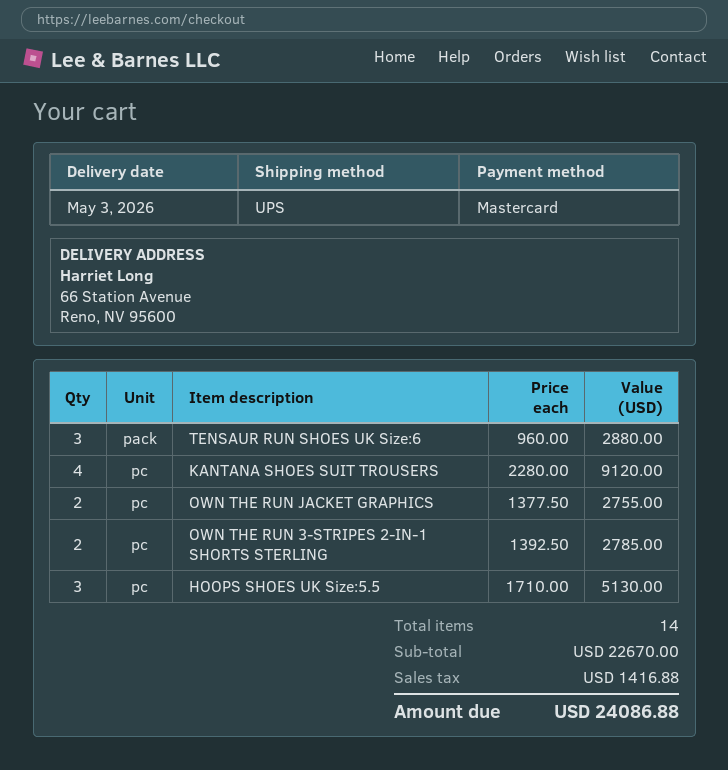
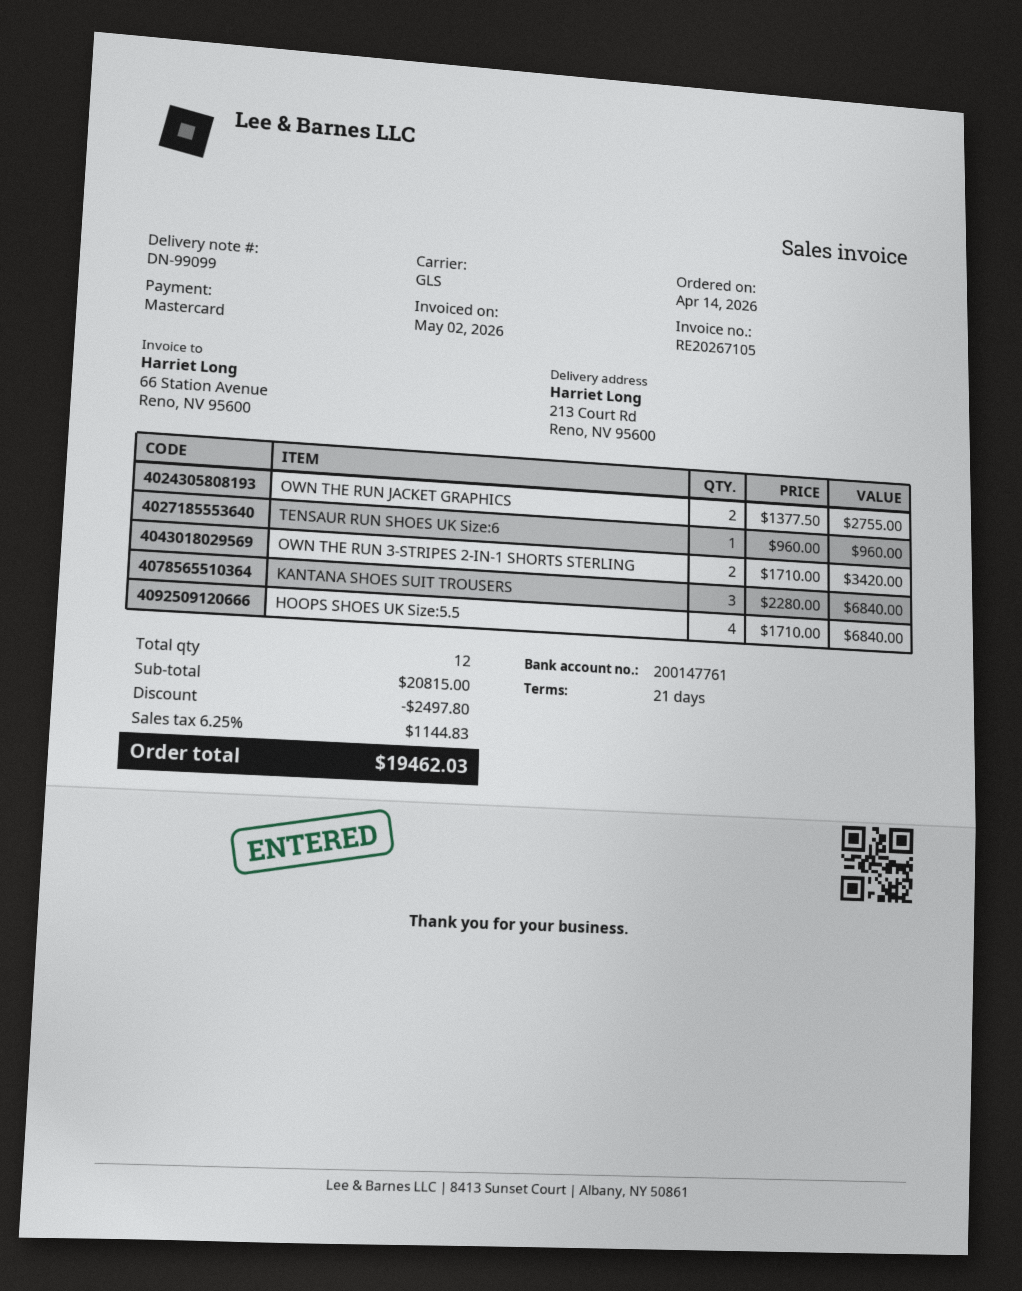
shipping method: UPS -> GLS
ship to: 66 Station Avenue, Reno, NV 95600 -> 213 Court Rd, Reno, NV 95600
TENSAUR RUN SHOES UK Size:6: 3 x 960.00 = 2880.00 -> 1 x 960.00 = 960.00
KANTANA SHOES SUIT TROUSERS: 4 x 2280.00 = 9120.00 -> 3 x 2280.00 = 6840.00
OWN THE RUN 3-STRIPES 2-IN-1 SHORTS STERLING: 2 x 1392.50 = 2785.00 -> 2 x 1710.00 = 3420.00
HOOPS SHOES UK Size:5.5: 3 x 1710.00 = 5130.00 -> 4 x 1710.00 = 6840.00
total quantity: 14 -> 12
subtotal: 22670.00 -> 20815.00
discount: none -> 2497.80
tax: 1416.88 -> 1144.83
total: 24086.88 -> 19462.03

